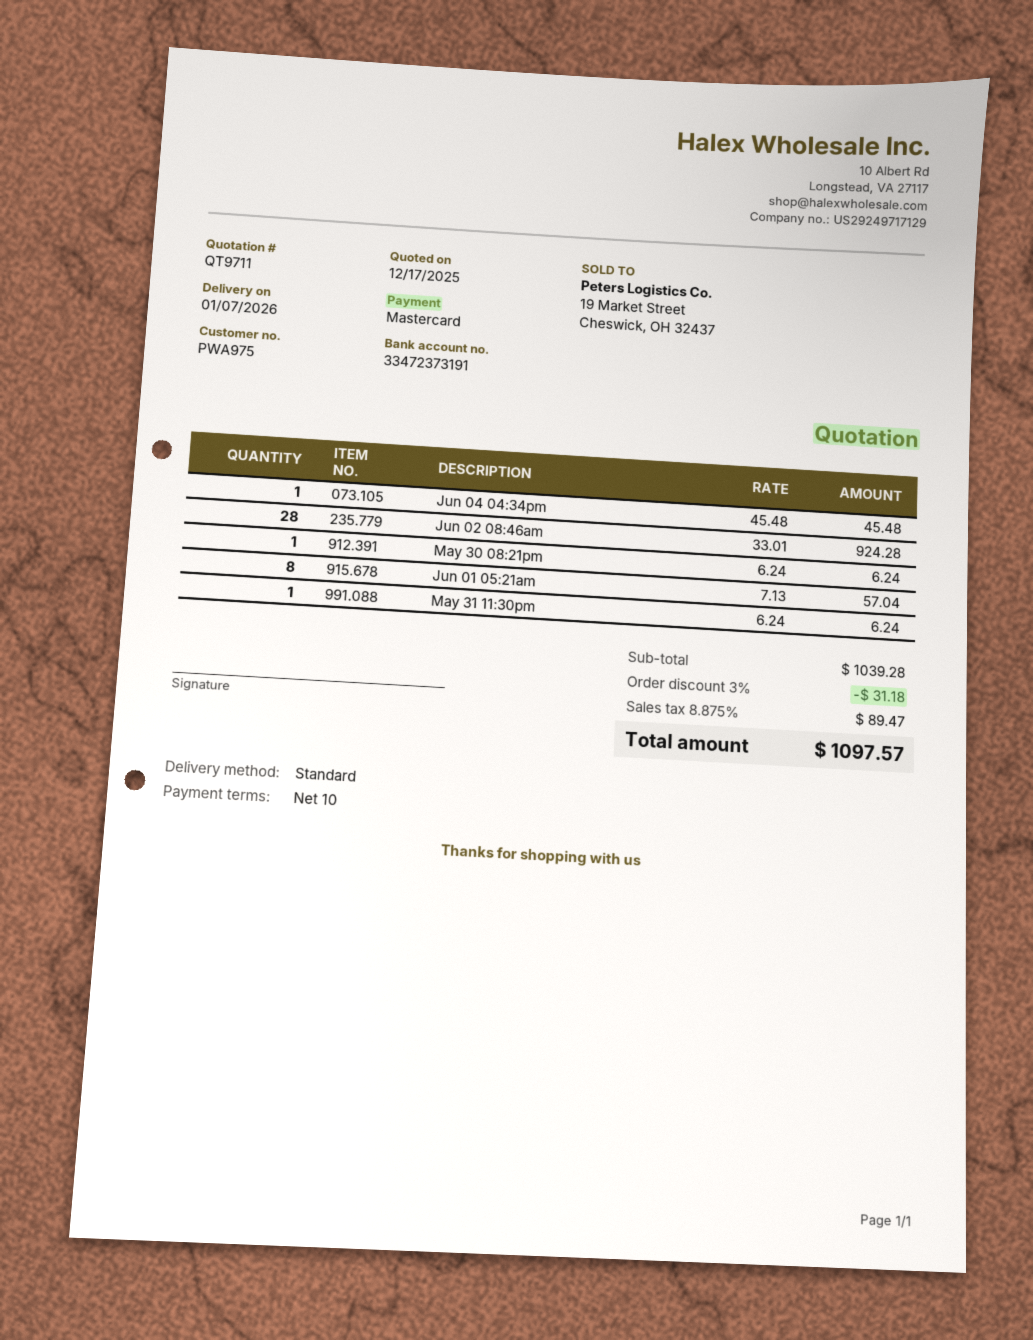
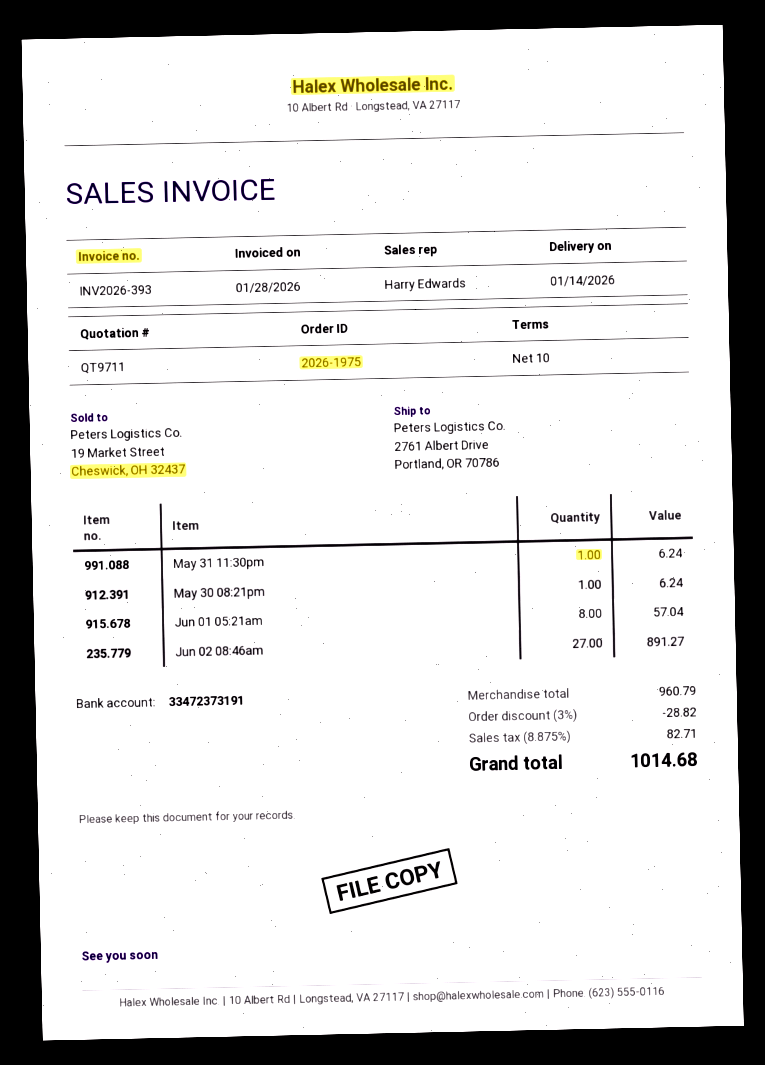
delivery date: 2026-01-07 -> 2026-01-14
Jun 04 04:34pm: 1 for 45.48 -> none
Jun 02 08:46am: 28 for 924.28 -> 27 for 891.27
subtotal: 1039.28 -> 960.79
discount: 3% = 31.18 -> 3% = 28.82
tax: 8.875% = 89.47 -> 8.875% = 82.71
total: 1097.57 -> 1014.68

